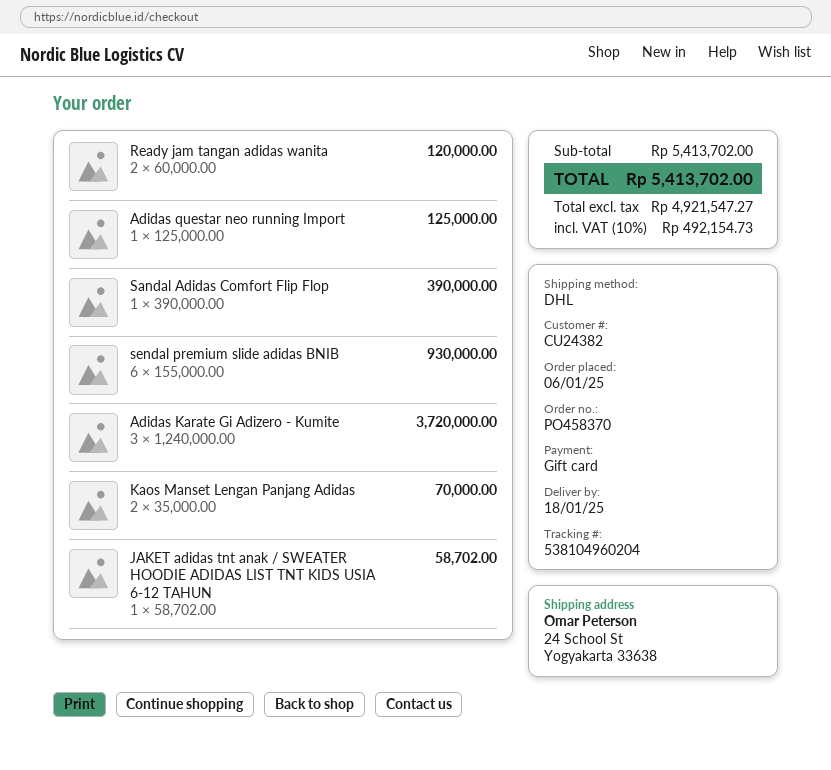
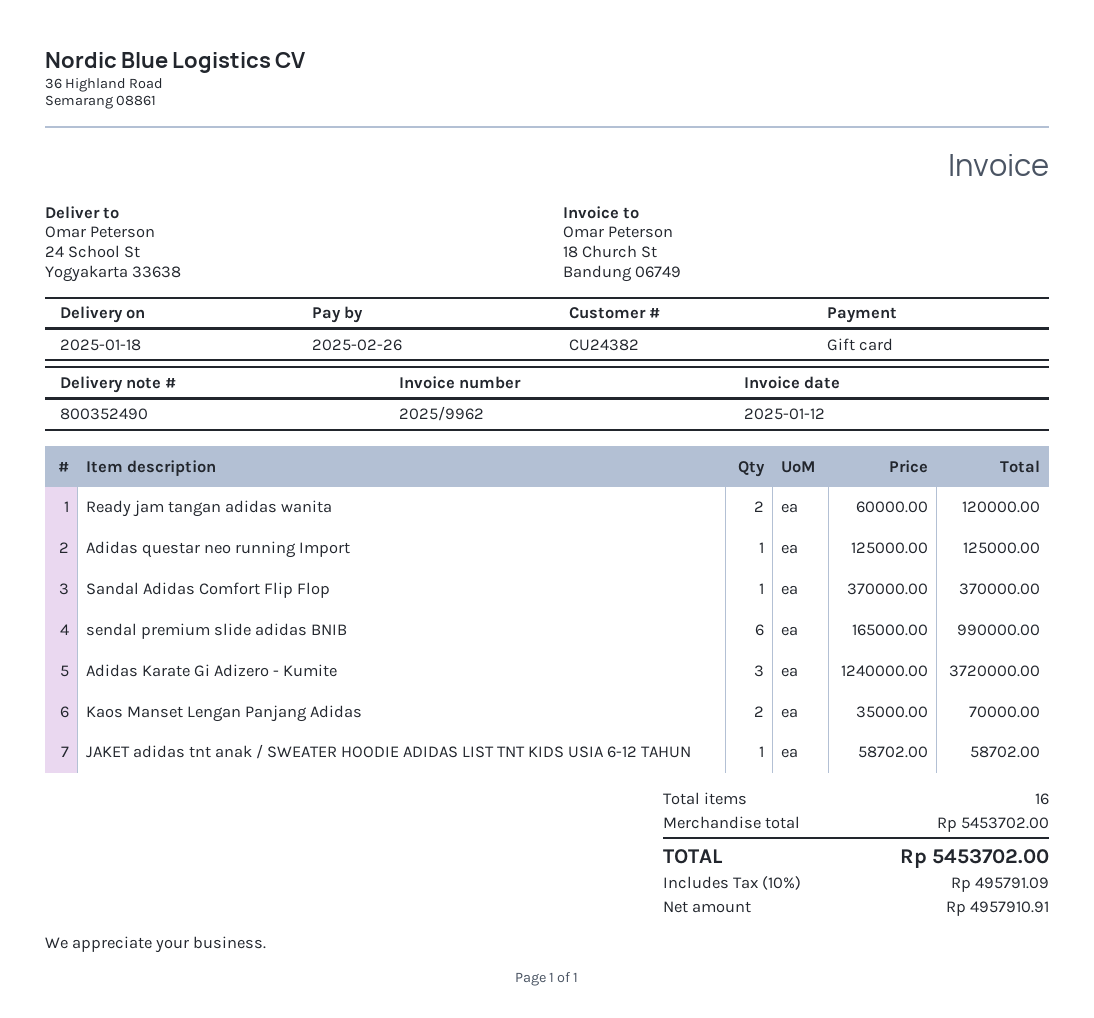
Sandal Adidas Comfort Flip Flop: 1 x 390000.00 = 390000.00 -> 1 x 370000.00 = 370000.00
sendal premium slide adidas BNIB: 6 x 155000.00 = 930000.00 -> 6 x 165000.00 = 990000.00
subtotal: 5413702.00 -> 5453702.00
net: 4921547.27 -> 4957910.91
tax: 10% = 492154.73 -> 10% = 495791.09
total: 5413702.00 -> 5453702.00

